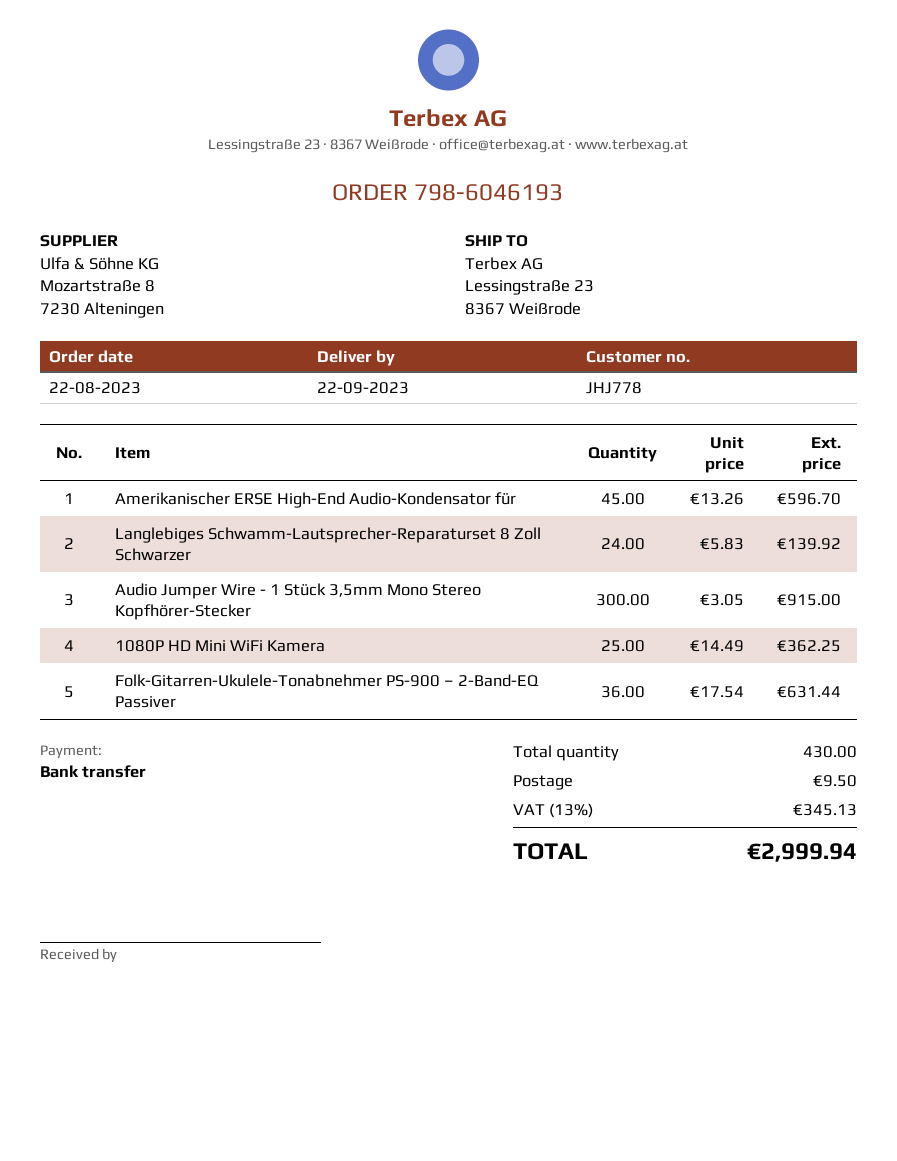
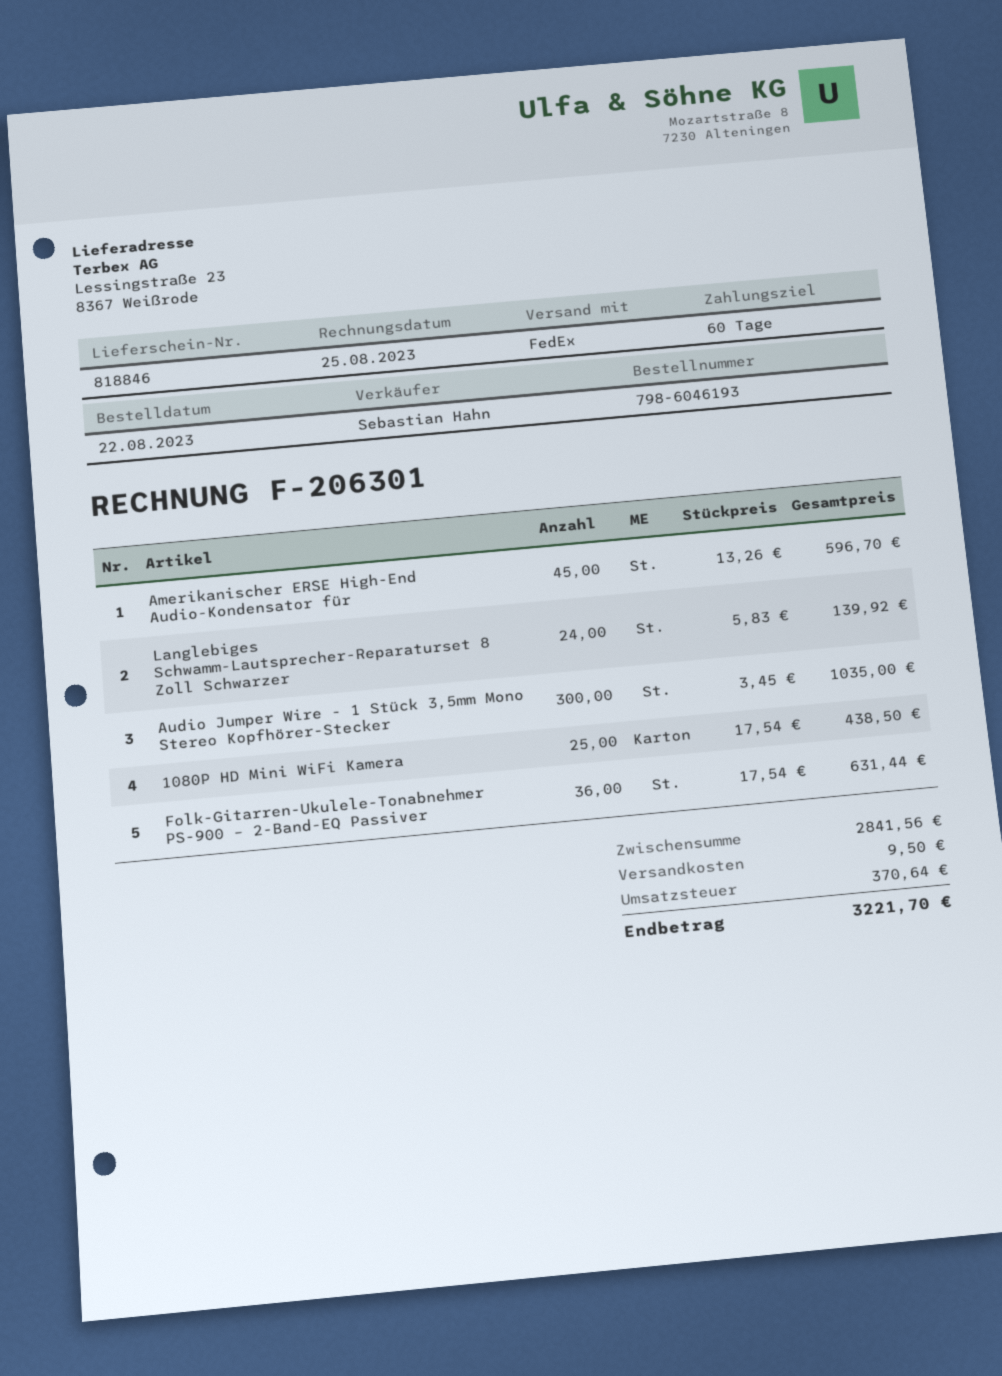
Audio Jumper Wire - 1 Stück 3,5mm Mono Stereo Kopfhörer-Stecker: 300 x 3.05 = 915.00 -> 300 x 3.45 = 1035.00
1080P HD Mini WiFi Kamera: 25 x 14.49 = 362.25 -> 25 x 17.54 = 438.50
tax: 345.13 -> 370.64
total: 2999.94 -> 3221.70

